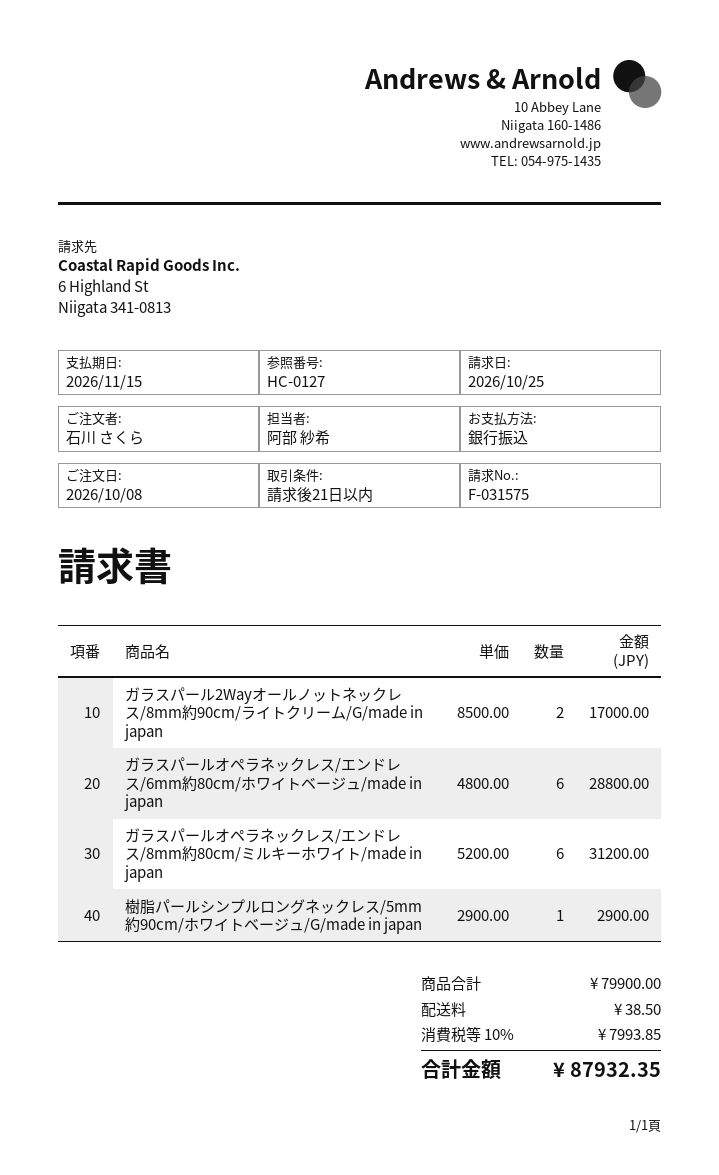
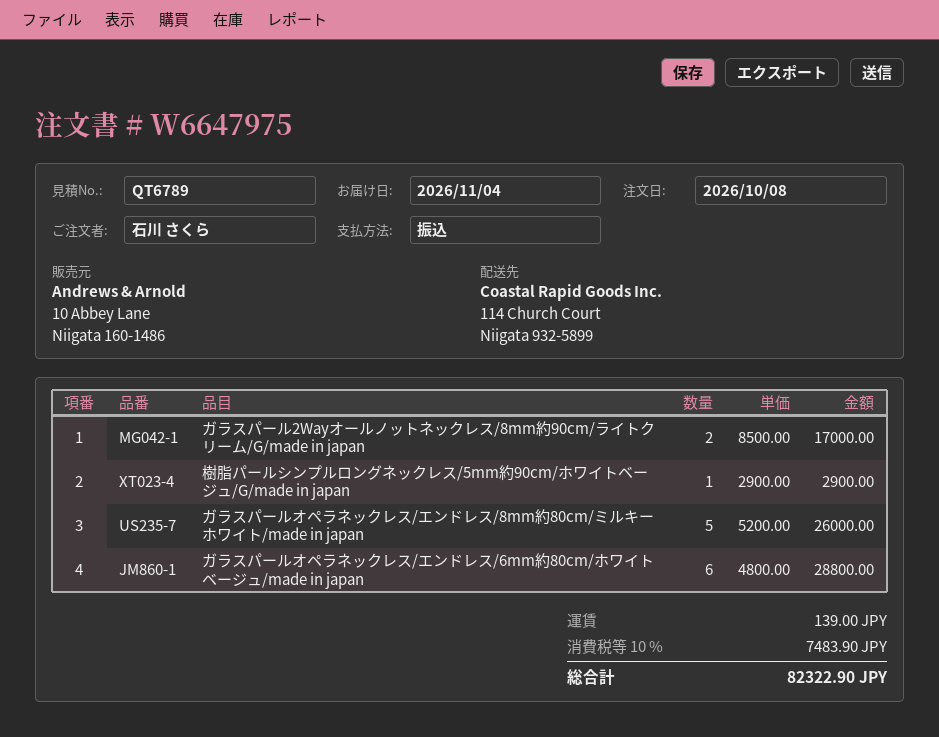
ガラスパールオペラネックレス/エンドレス/8mm約80cm/ミルキーホワイト/made in japan: 6 x 5200.00 = 31200.00 -> 5 x 5200.00 = 26000.00
shipping: 38.50 -> 139.00
tax: 10% = 7993.85 -> 10% = 7483.90
total: 87932.35 -> 82322.90

